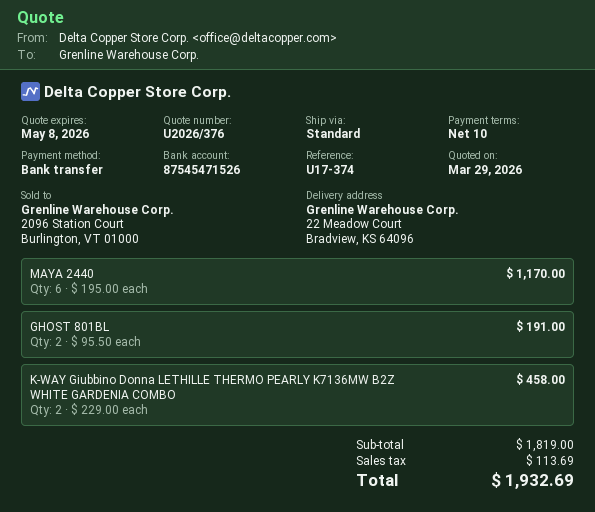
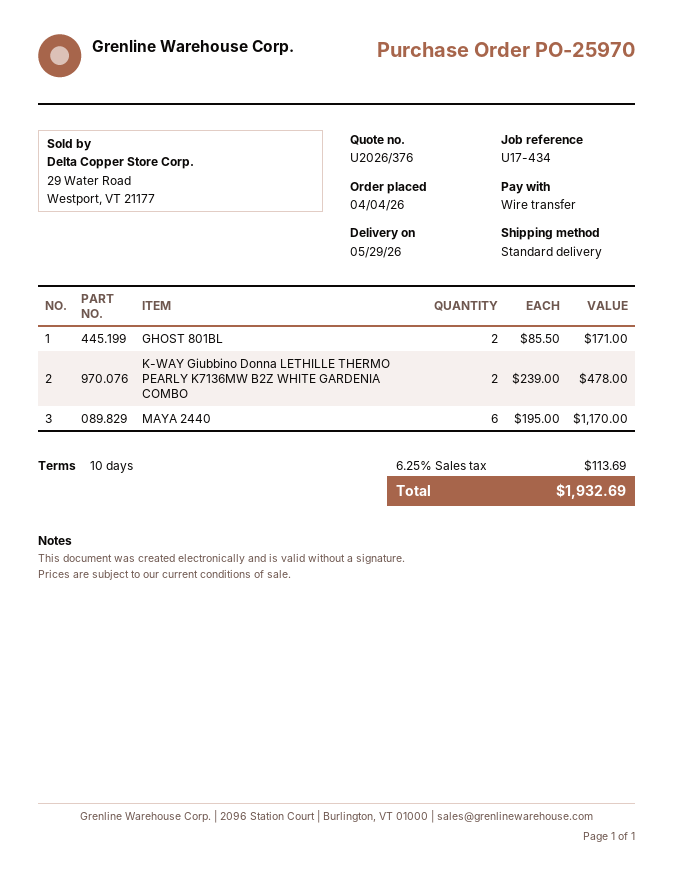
reference: U17-374 -> U17-434
GHOST 801BL: 2 x 95.50 = 191.00 -> 2 x 85.50 = 171.00
K-WAY Giubbino Donna LETHILLE THERMO PEARLY K7136MW B2Z WHITE GARDENIA COMBO: 2 x 229.00 = 458.00 -> 2 x 239.00 = 478.00

